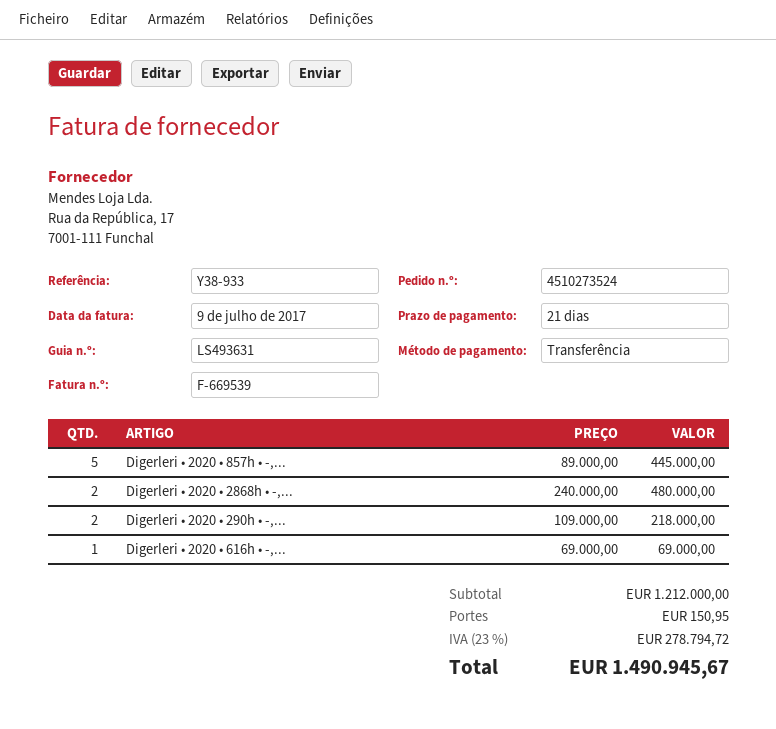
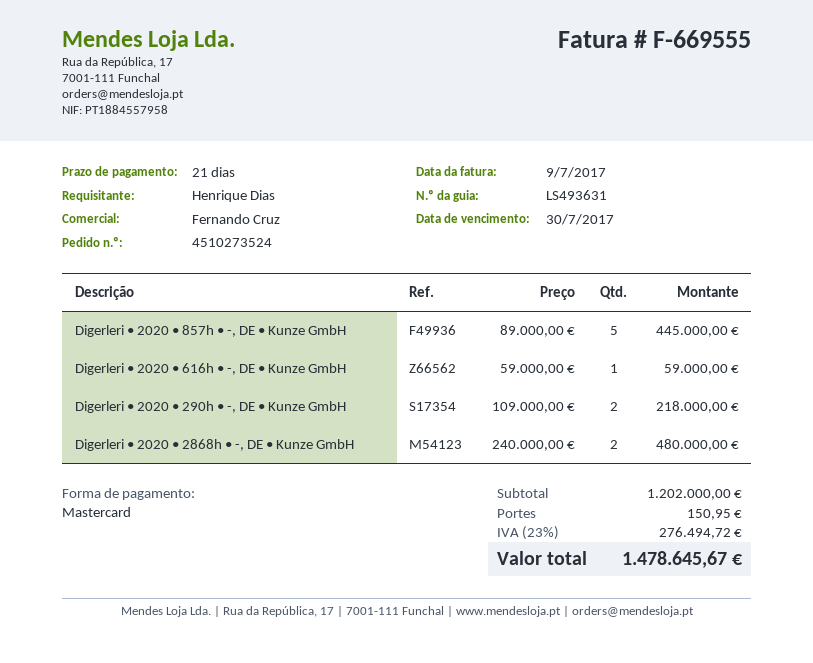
invoice number: F-669539 -> F-669555
payment method: bank transfer -> Mastercard
Digerleri • 2020 • 616h • -,...: 1 x 69000.00 = 69000.00 -> 1 x 59000.00 = 59000.00
subtotal: 1212000.00 -> 1202000.00
tax: 23% = 278794.72 -> 23% = 276494.72
total: 1490945.67 -> 1478645.67

